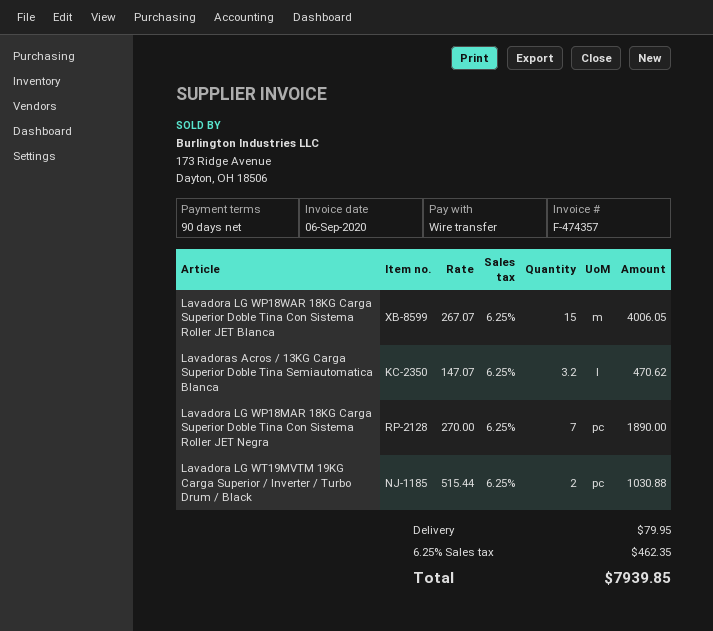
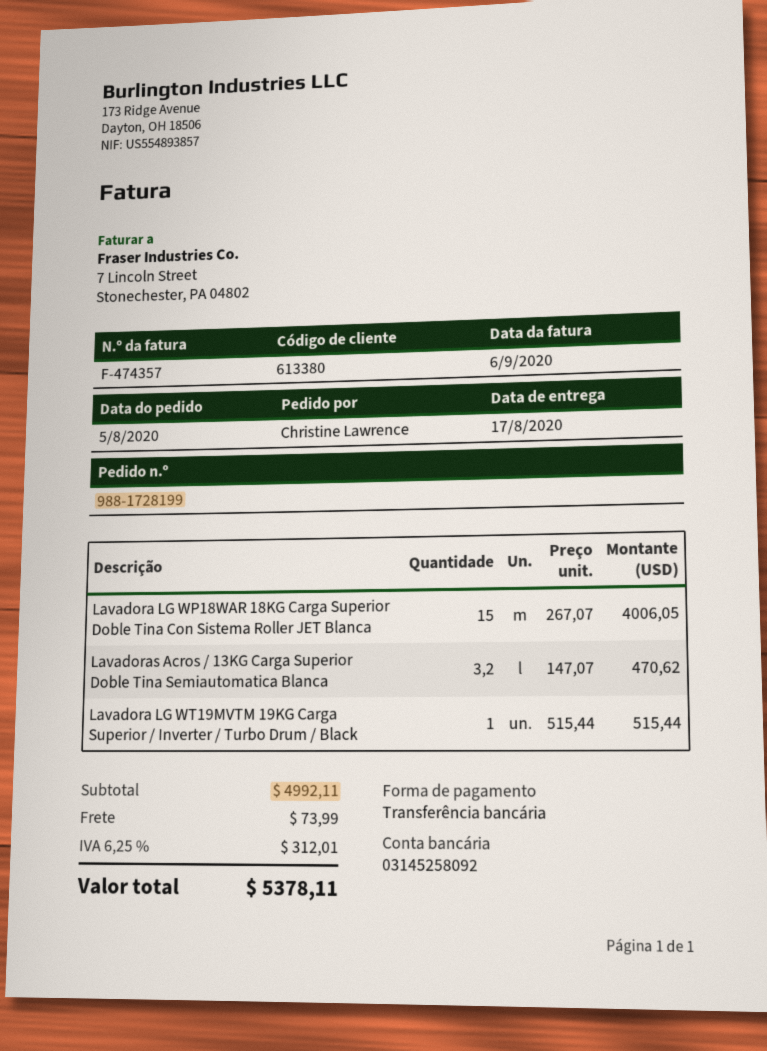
Lavadora LG WP18MAR 18KG Carga Superior Doble Tina Con Sistema Roller JET Negra: 7 x 270.00 = 1890.00 -> none
Lavadora LG WT19MVTM 19KG Carga Superior / Inverter / Turbo Drum / Black: 2 x 515.44 = 1030.88 -> 1 x 515.44 = 515.44
shipping: 79.95 -> 73.99
tax: 6.25% = 462.35 -> 6.25% = 312.01
total: 7939.85 -> 5378.11

